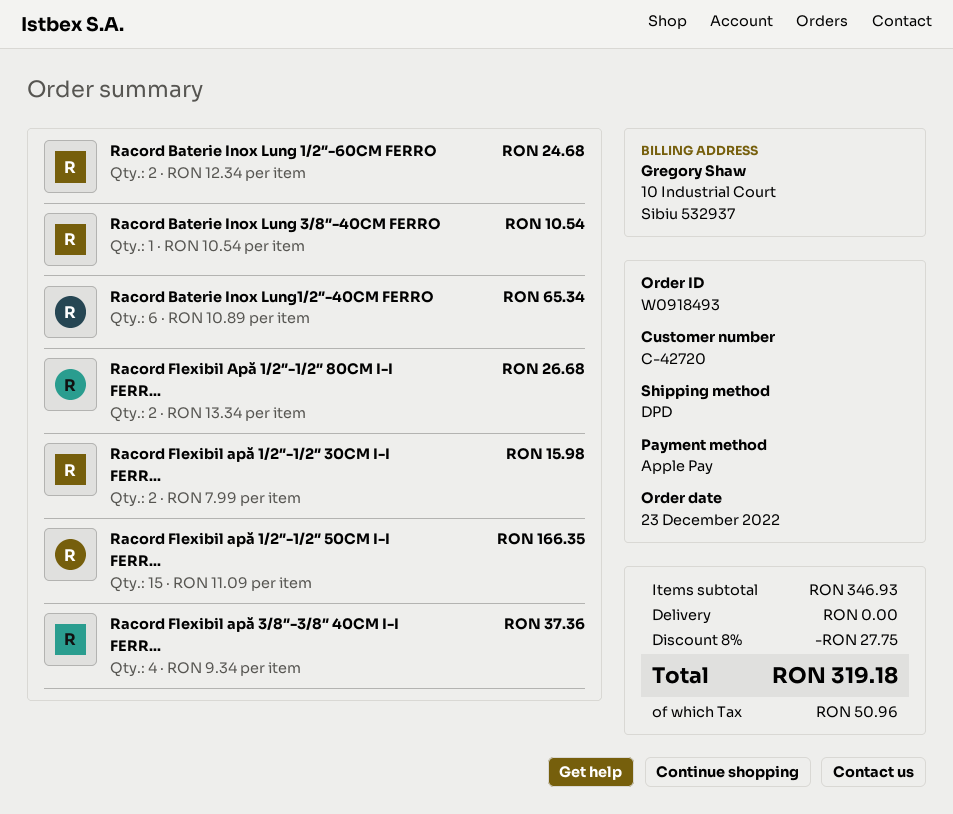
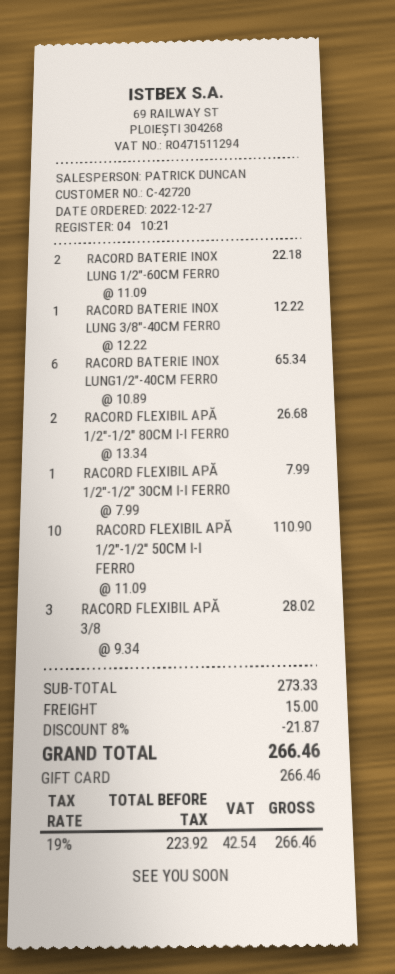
order date: 2022-12-23 -> 2022-12-27
payment method: Apple Pay -> gift card
Racord Baterie Inox Lung 1/2″-60CM FERRO: 2 x 12.34 = 24.68 -> 2 x 11.09 = 22.18
Racord Baterie Inox Lung 3/8″-40CM FERRO: 1 x 10.54 = 10.54 -> 1 x 12.22 = 12.22
Racord Flexibil apă 1/2″-1/2″ 30CM I-I FERR...: 2 x 7.99 = 15.98 -> 1 x 7.99 = 7.99
Racord Flexibil apă 1/2″-1/2″ 50CM I-I FERR...: 15 x 11.09 = 166.35 -> 10 x 11.09 = 110.90
Racord Flexibil apă 3/8″-3/8″ 40CM I-I FERR...: 4 x 9.34 = 37.36 -> 3 x 9.34 = 28.02
subtotal: 346.93 -> 273.33
discount: 8% = 27.75 -> 8% = 21.87
shipping: 0.00 -> 15.00
tax: 50.96 -> 42.54
total: 319.18 -> 266.46

